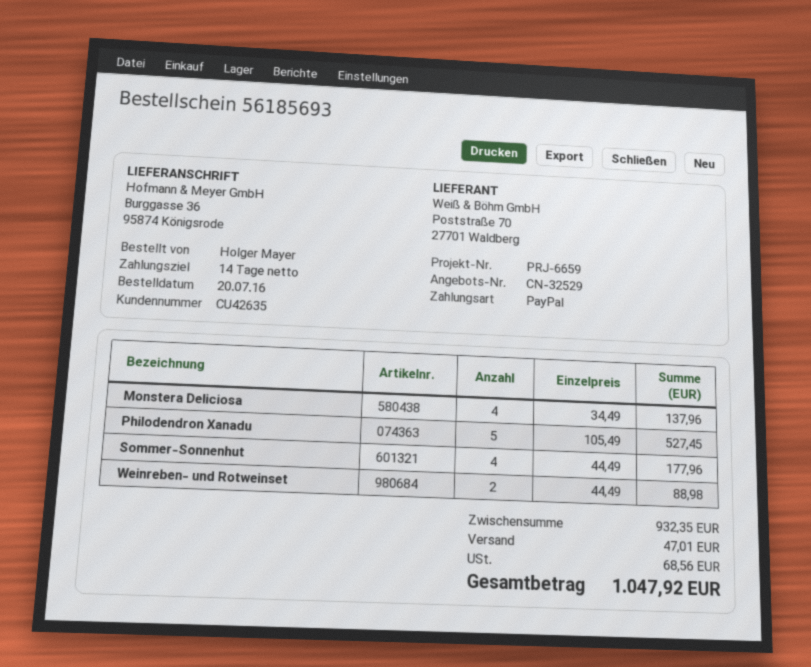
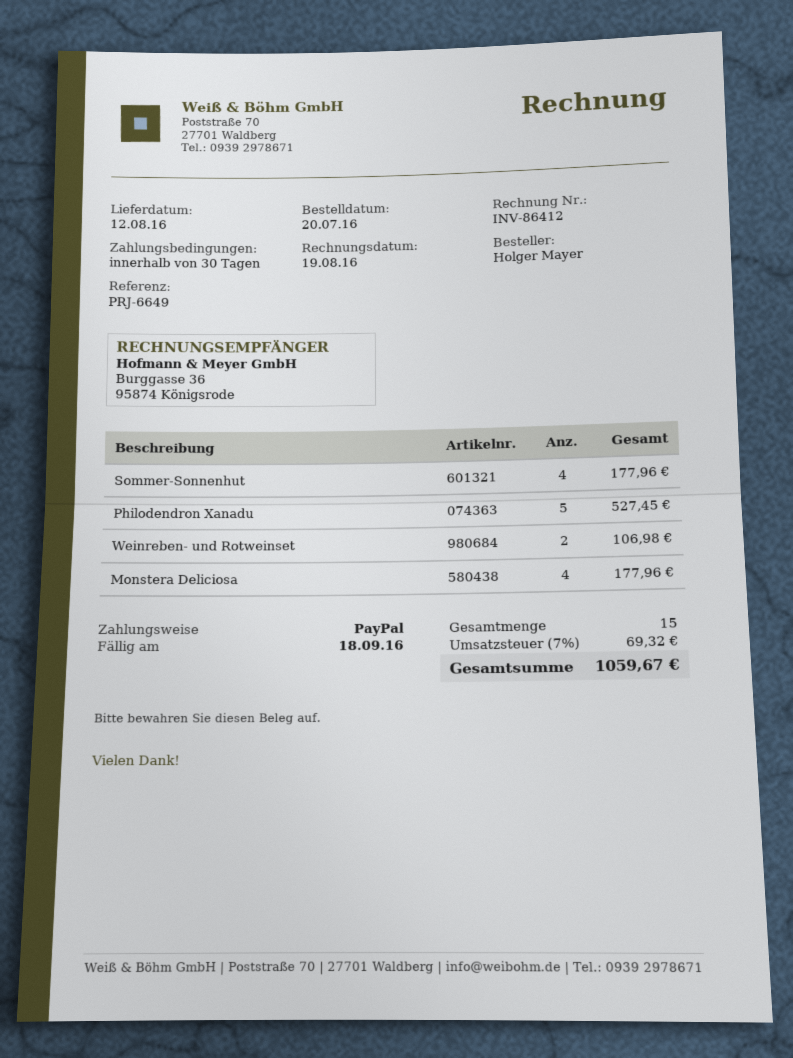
payment terms: 14 days -> 30 days
reference: PRJ-6659 -> PRJ-6649
Monstera Deliciosa: 4 for 137.96 -> 4 for 177.96
Weinreben- und Rotweinset: 2 for 88.98 -> 2 for 106.98
shipping: 47.01 -> none
tax: 68.56 -> 69.32
total: 1047.92 -> 1059.67

